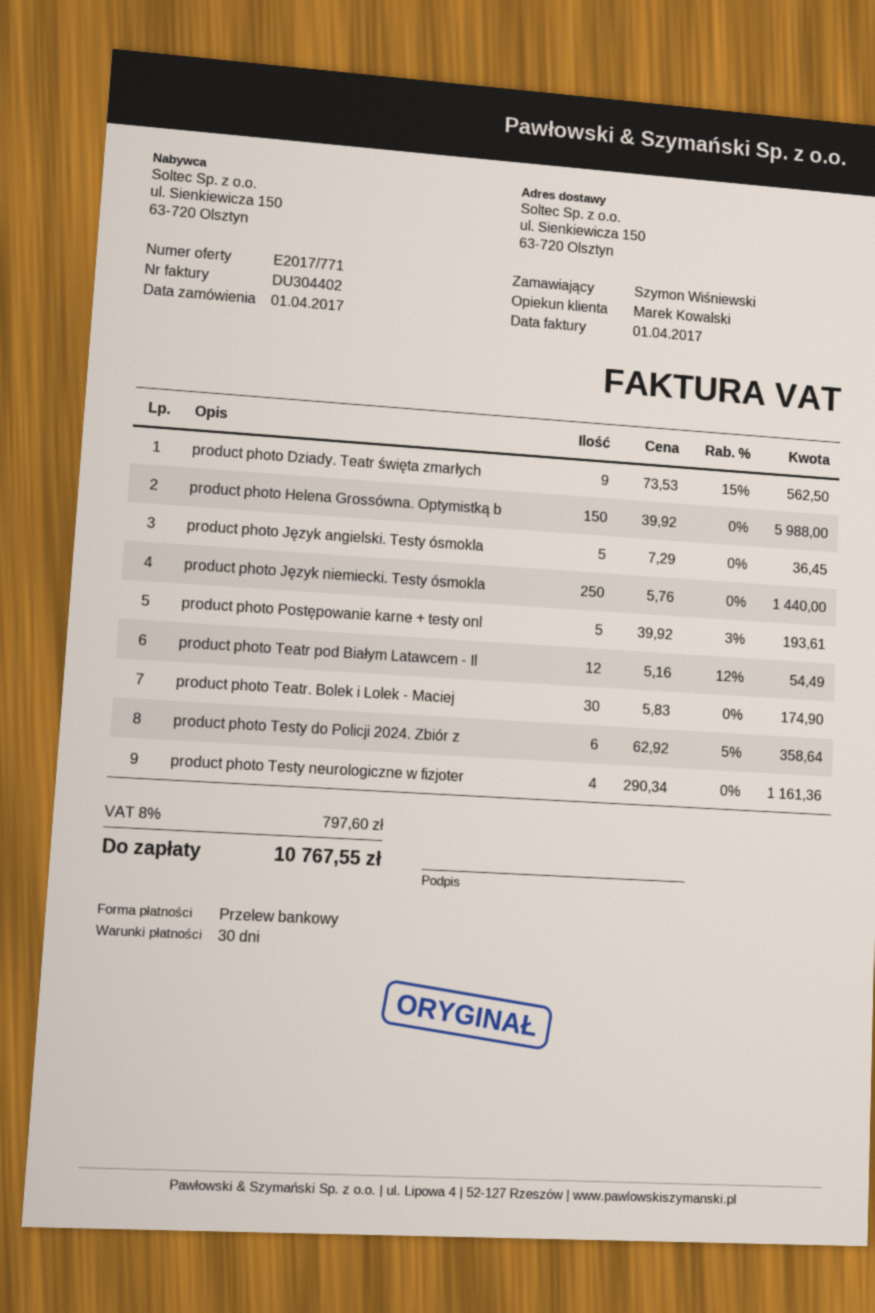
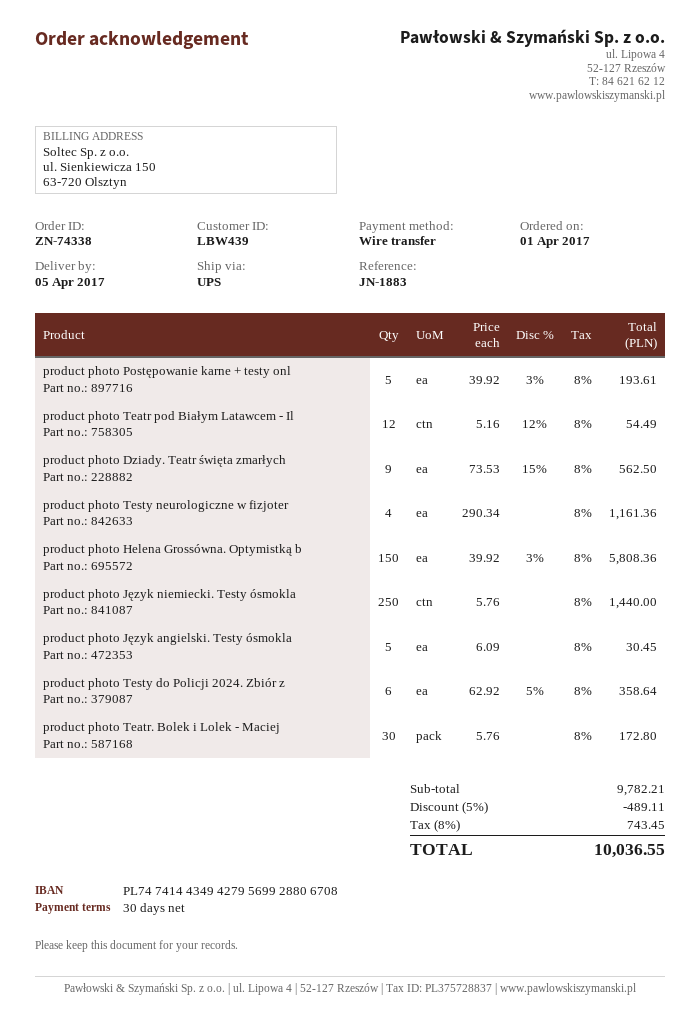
product photo Helena Grossówna. Optymistką b: 150 x 39.92 = 5988.00 -> 150 x 39.92 - 3% = 5808.36
product photo Język angielski. Testy ósmokla: 5 x 7.29 = 36.45 -> 5 x 6.09 = 30.45
product photo Teatr. Bolek i Lolek - Maciej: 30 x 5.83 = 174.90 -> 30 x 5.76 = 172.80
discount: none -> 5% = 489.11
tax: 8% = 797.60 -> 8% = 743.45
total: 10767.55 -> 10036.55

